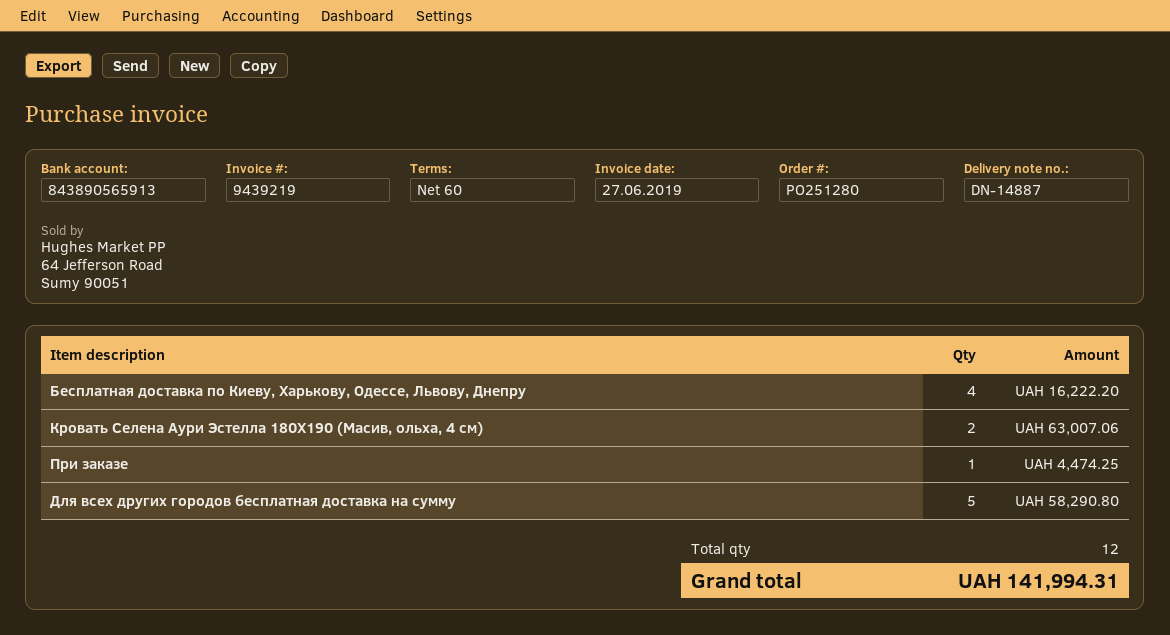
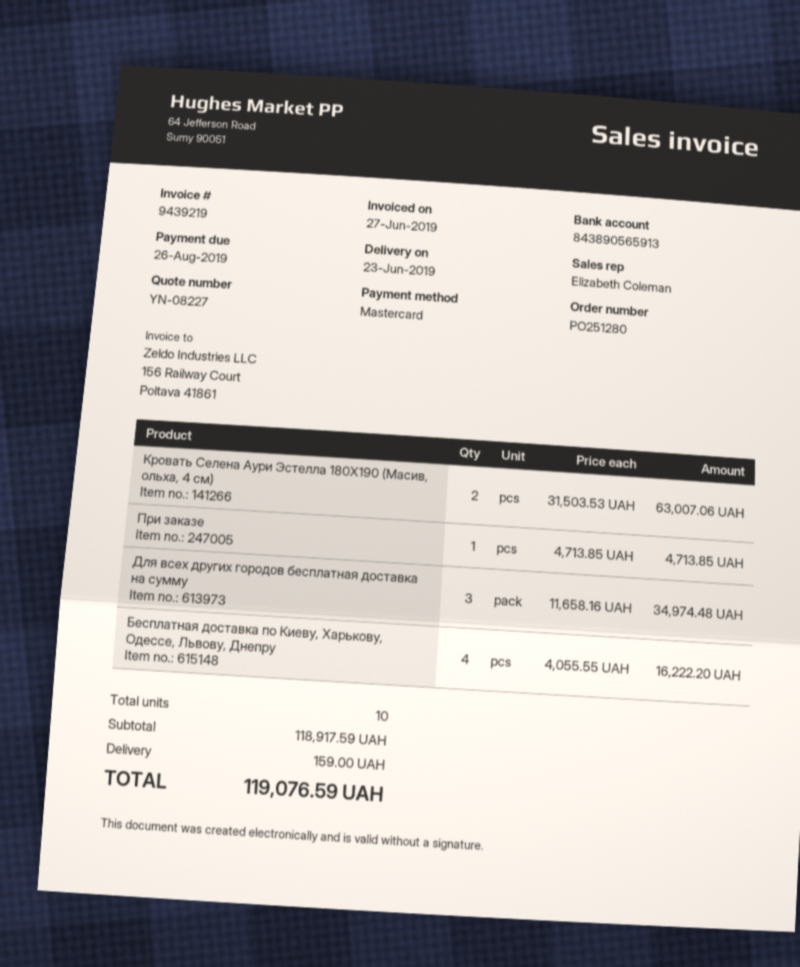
При заказе: 1 for 4474.25 -> 1 for 4713.85
Для всех других городов бесплатная доставка на сумму: 5 for 58290.80 -> 3 for 34974.48
total quantity: 12 -> 10
shipping: none -> 159.00
total: 141994.31 -> 119076.59

